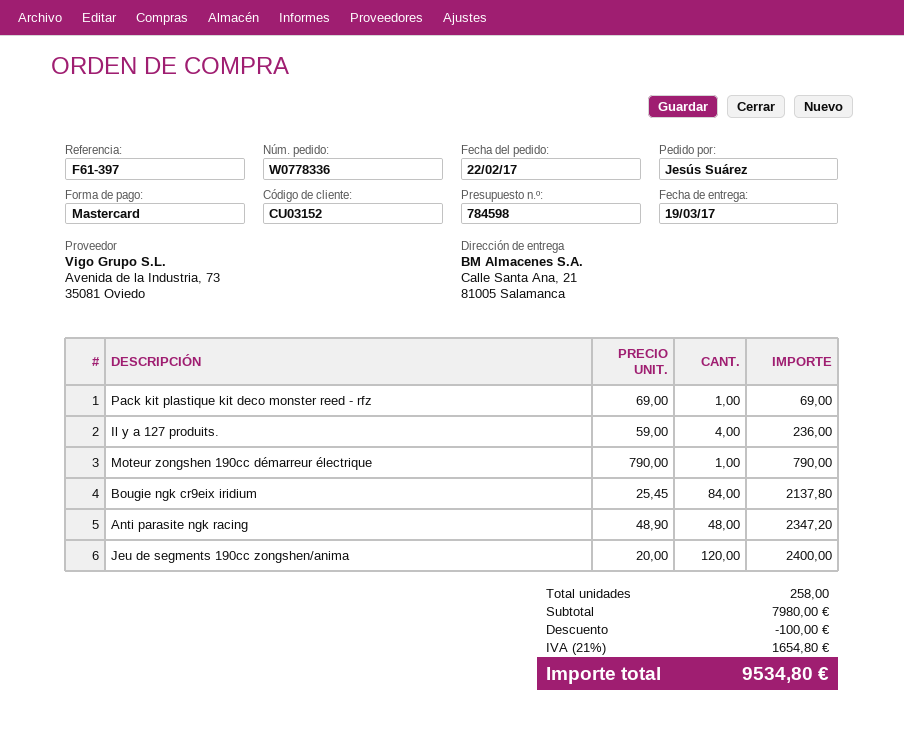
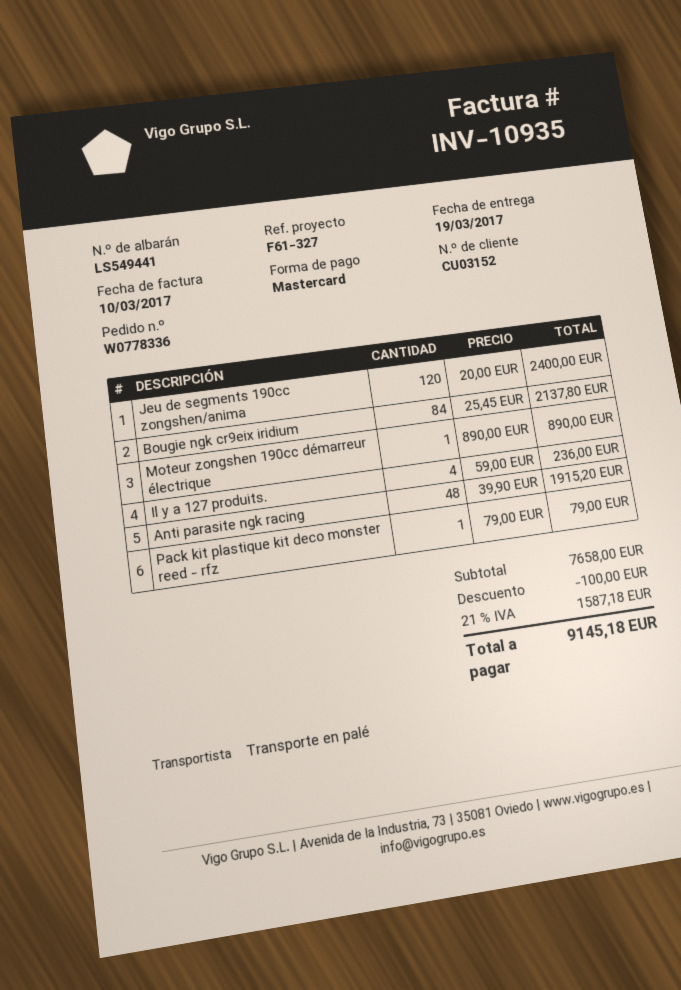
reference: F61-397 -> F61-327
Pack kit plastique kit deco monster reed - rfz: 1 x 69.00 = 69.00 -> 1 x 79.00 = 79.00
Moteur zongshen 190cc démarreur électrique: 1 x 790.00 = 790.00 -> 1 x 890.00 = 890.00
Anti parasite ngk racing: 48 x 48.90 = 2347.20 -> 48 x 39.90 = 1915.20
subtotal: 7980.00 -> 7658.00
tax: 21% = 1654.80 -> 21% = 1587.18
total: 9534.80 -> 9145.18

